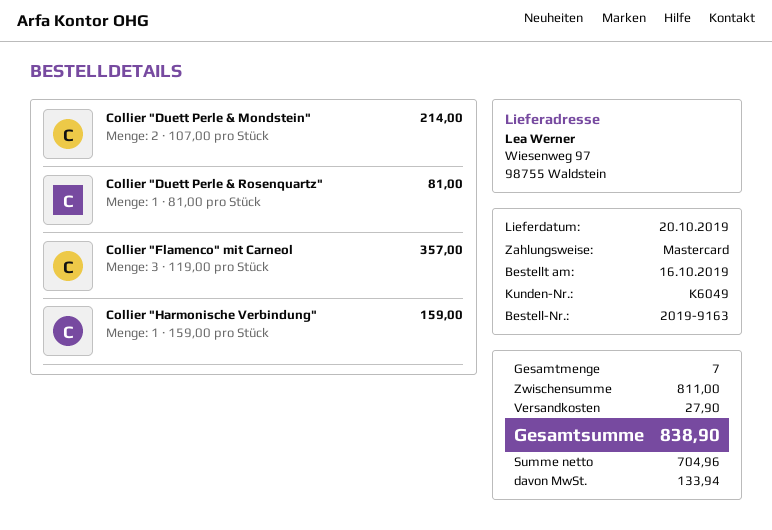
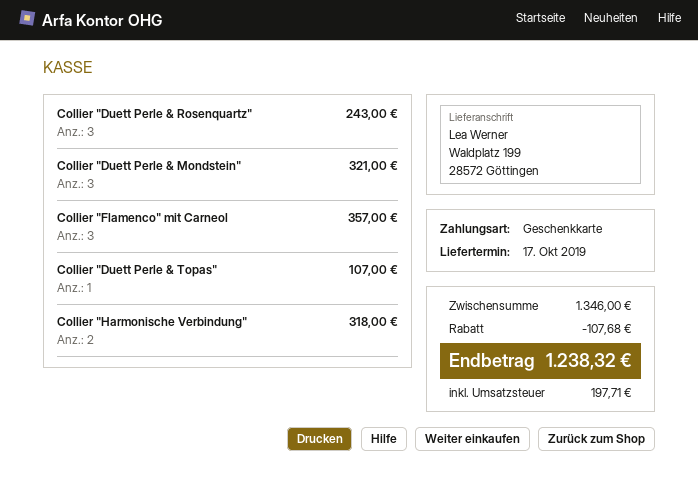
delivery date: 2019-10-20 -> 2019-10-17
payment method: Mastercard -> gift card
ship to: Wiesenweg 97, 98755 Waldstein -> Waldplatz 199, 28572 Göttingen
Collier "Duett Perle & Mondstein": 2 for 214.00 -> 3 for 321.00
Collier "Duett Perle & Rosenquartz": 1 for 81.00 -> 3 for 243.00
Collier "Harmonische Verbindung": 1 for 159.00 -> 2 for 318.00
Collier "Duett Perle & Topas": none -> 1 for 107.00
subtotal: 811.00 -> 1346.00
discount: none -> 107.68
shipping: 27.90 -> none
tax: 133.94 -> 197.71
total: 838.90 -> 1238.32

